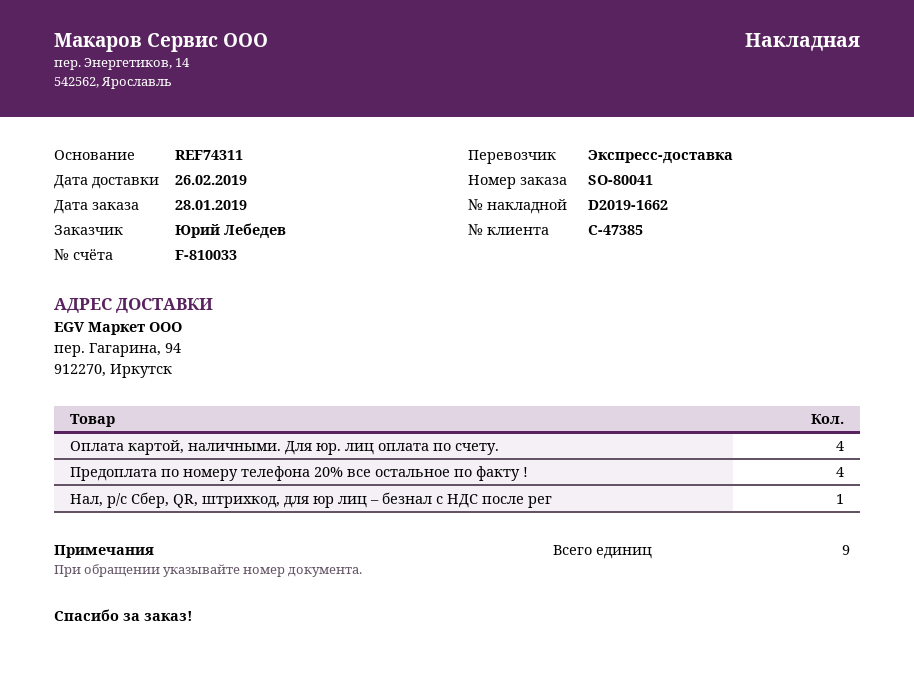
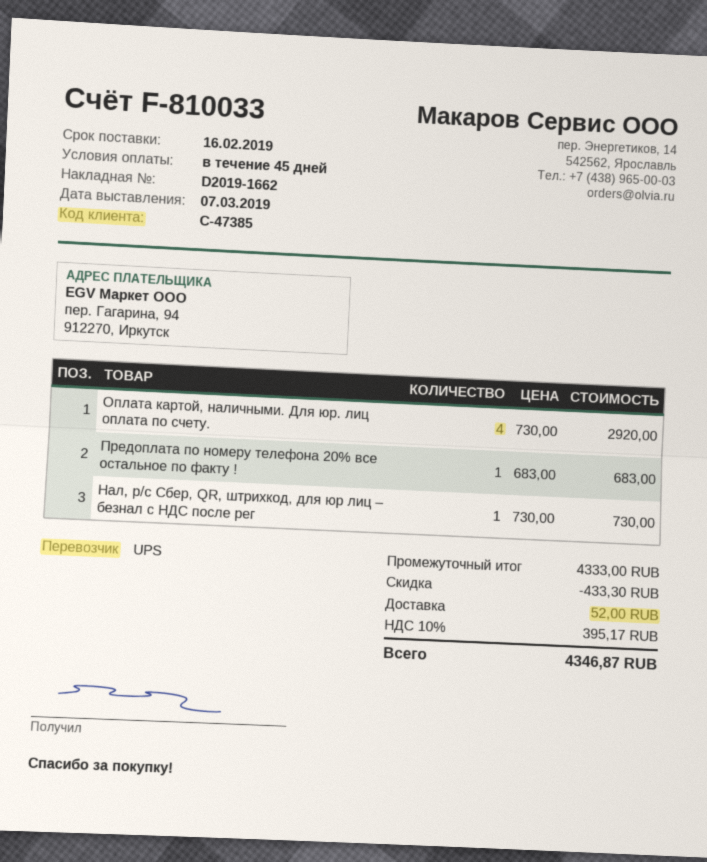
delivery date: 2019-02-26 -> 2019-02-16
shipping method: express -> UPS
Предоплата по номеру телефона 20% все остальное по факту !: 4 -> 1

